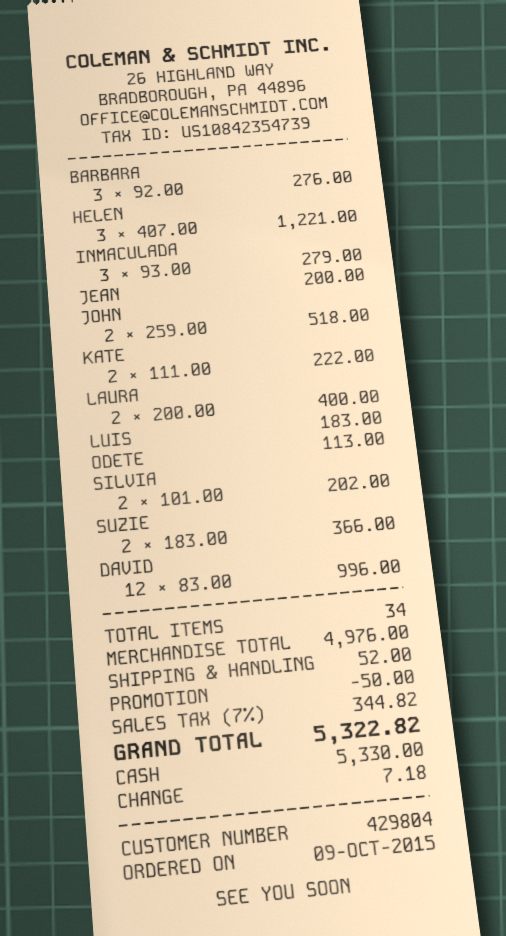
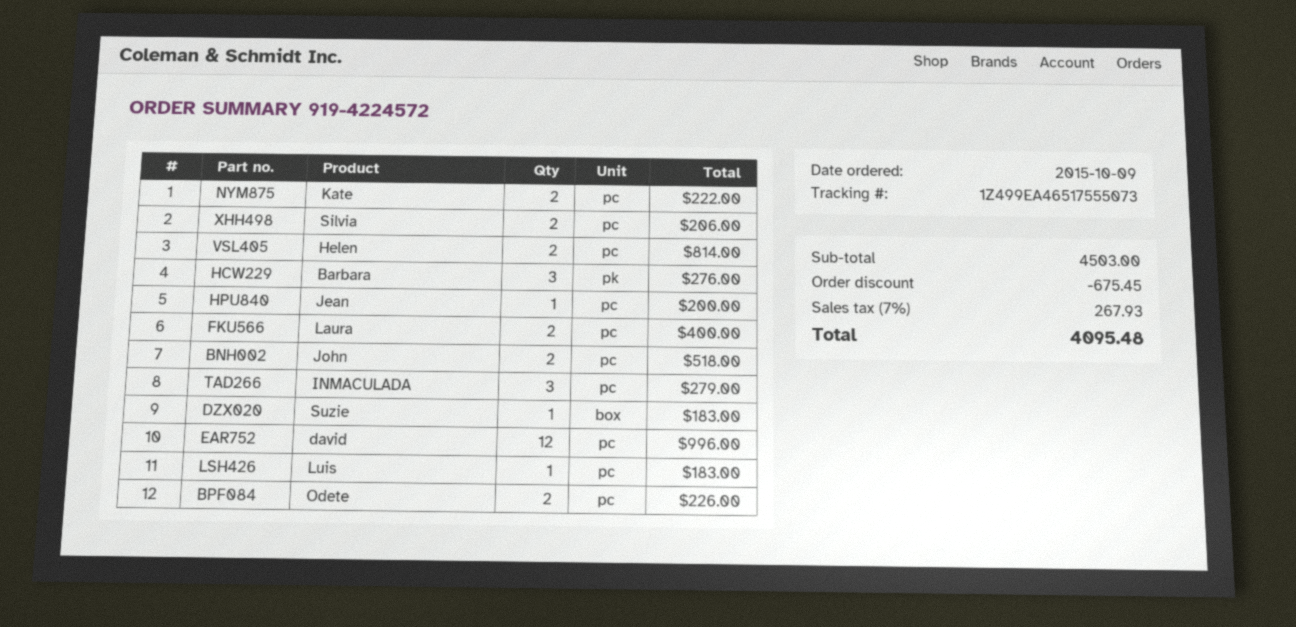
HELEN: 3 for 1221.00 -> 2 for 814.00
ODETE: 1 for 113.00 -> 2 for 226.00
SILVIA: 2 for 202.00 -> 2 for 206.00
SUZIE: 2 for 366.00 -> 1 for 183.00
subtotal: 4976.00 -> 4503.00
discount: 50.00 -> 675.45
shipping: 52.00 -> none
tax: 7% = 344.82 -> 7% = 267.93
total: 5322.82 -> 4095.48

